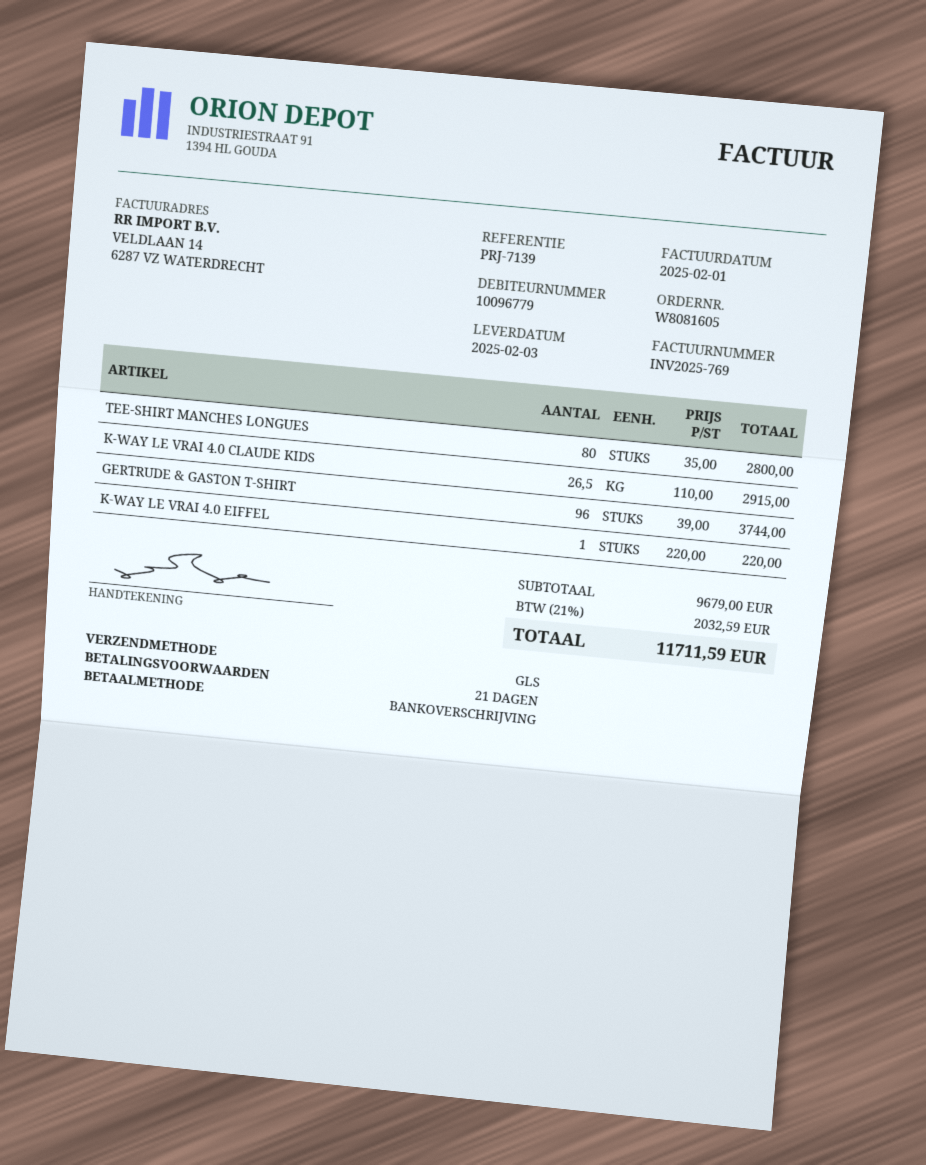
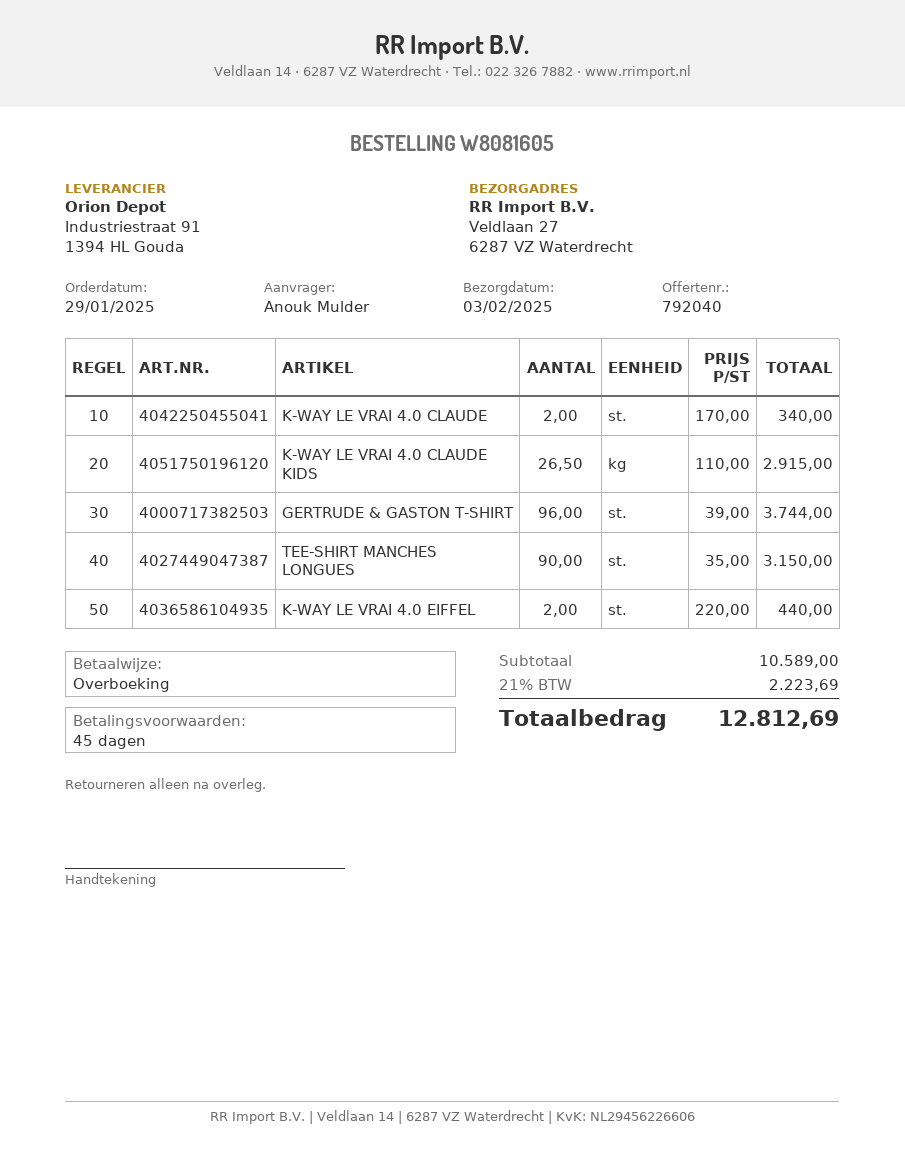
payment terms: 21 days -> 45 days
TEE-SHIRT MANCHES LONGUES: 80 x 35.00 = 2800.00 -> 90 x 35.00 = 3150.00
K-WAY LE VRAI 4.0 EIFFEL: 1 x 220.00 = 220.00 -> 2 x 220.00 = 440.00
K-WAY LE VRAI 4.0 CLAUDE: none -> 2 x 170.00 = 340.00
subtotal: 9679.00 -> 10589.00
tax: 21% = 2032.59 -> 21% = 2223.69
total: 11711.59 -> 12812.69

